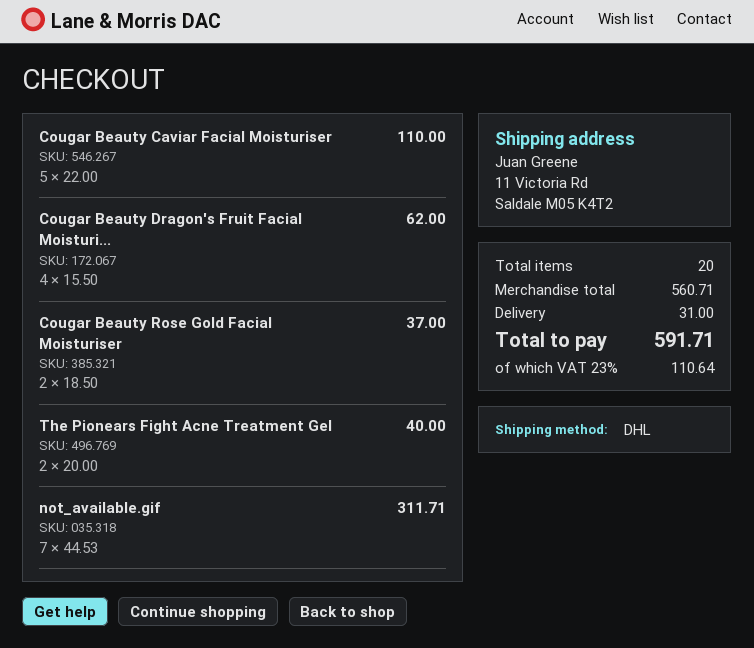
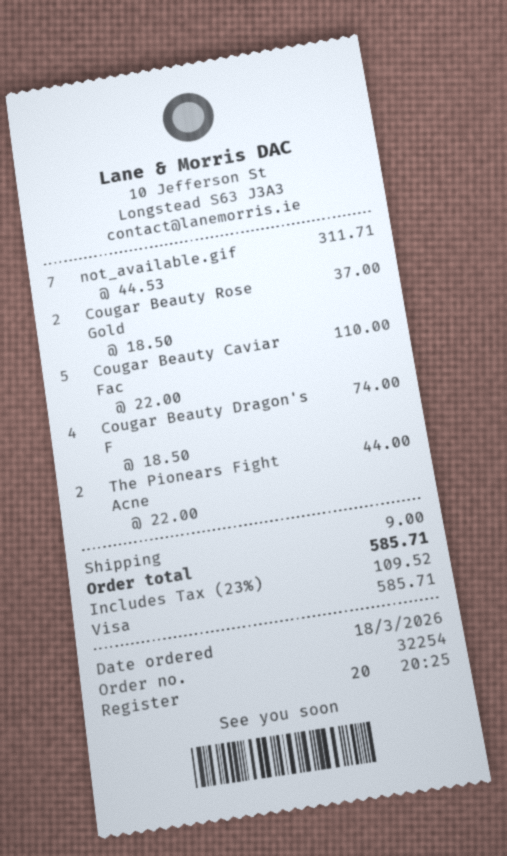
Cougar Beauty Dragon's Fruit Facial Moisturi...: 4 x 15.50 = 62.00 -> 4 x 18.50 = 74.00
The Pionears Fight Acne Treatment Gel: 2 x 20.00 = 40.00 -> 2 x 22.00 = 44.00
shipping: 31.00 -> 9.00
tax: 23% = 110.64 -> 23% = 109.52
total: 591.71 -> 585.71

